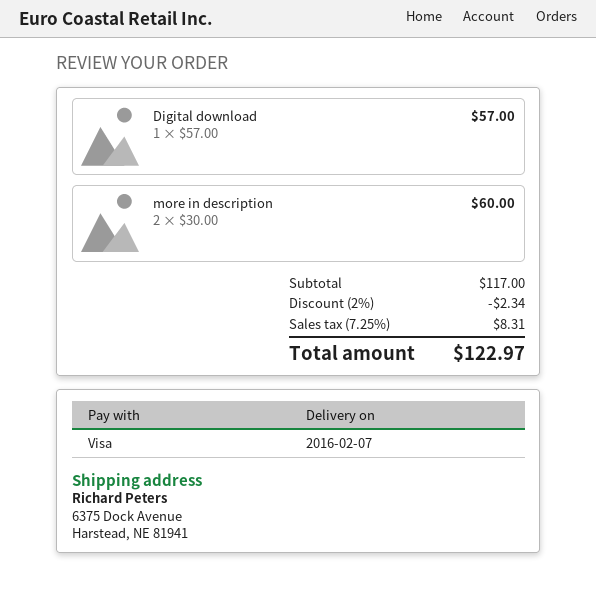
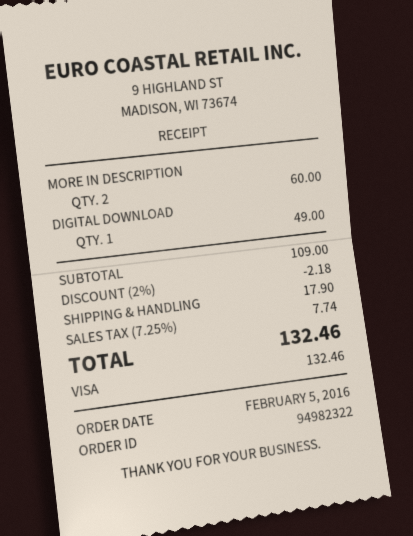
Digital download: 1 for 57.00 -> 1 for 49.00
subtotal: 117.00 -> 109.00
discount: 2% = 2.34 -> 2% = 2.18
shipping: none -> 17.90
tax: 7.25% = 8.31 -> 7.25% = 7.74
total: 122.97 -> 132.46

